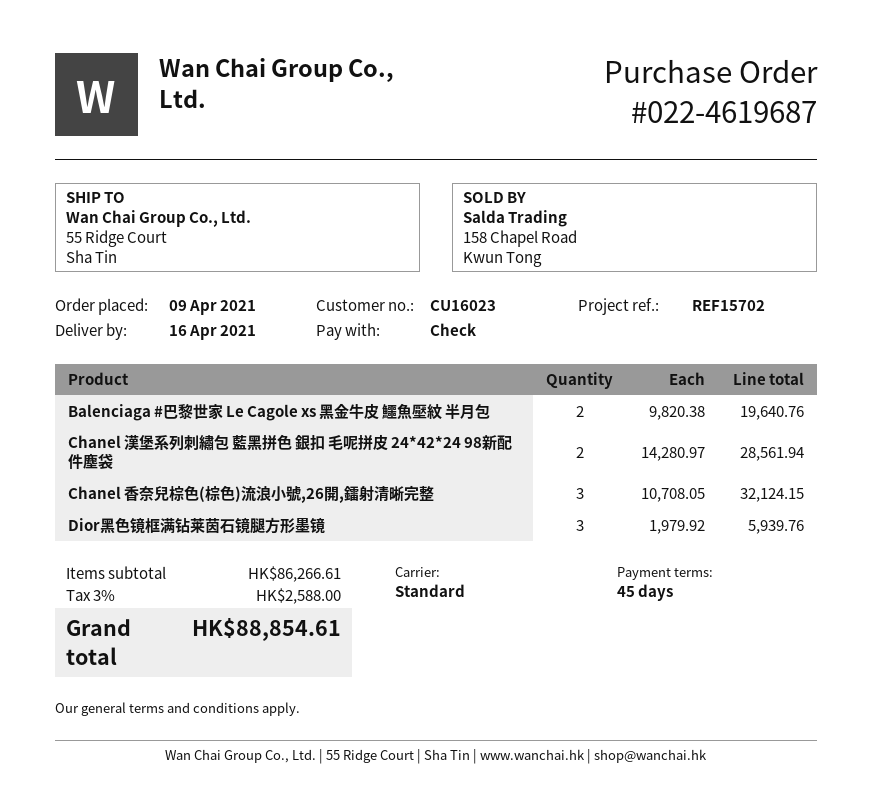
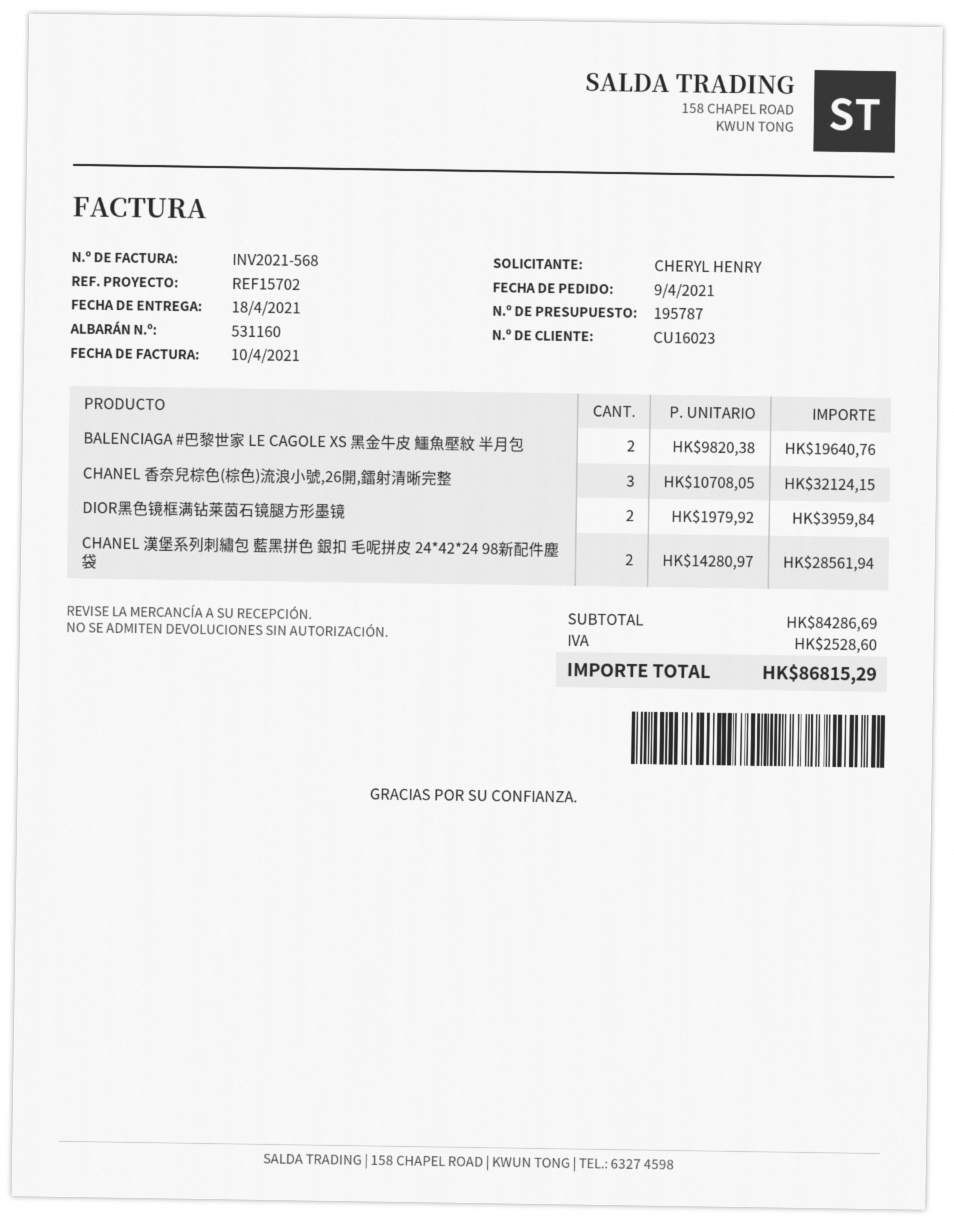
delivery date: 2021-04-16 -> 2021-04-18
Dior黑色镜框满钻莱茵石镜腿方形墨镜: 3 x 1979.92 = 5939.76 -> 2 x 1979.92 = 3959.84
subtotal: 86266.61 -> 84286.69
tax: 2588.00 -> 2528.60
total: 88854.61 -> 86815.29

